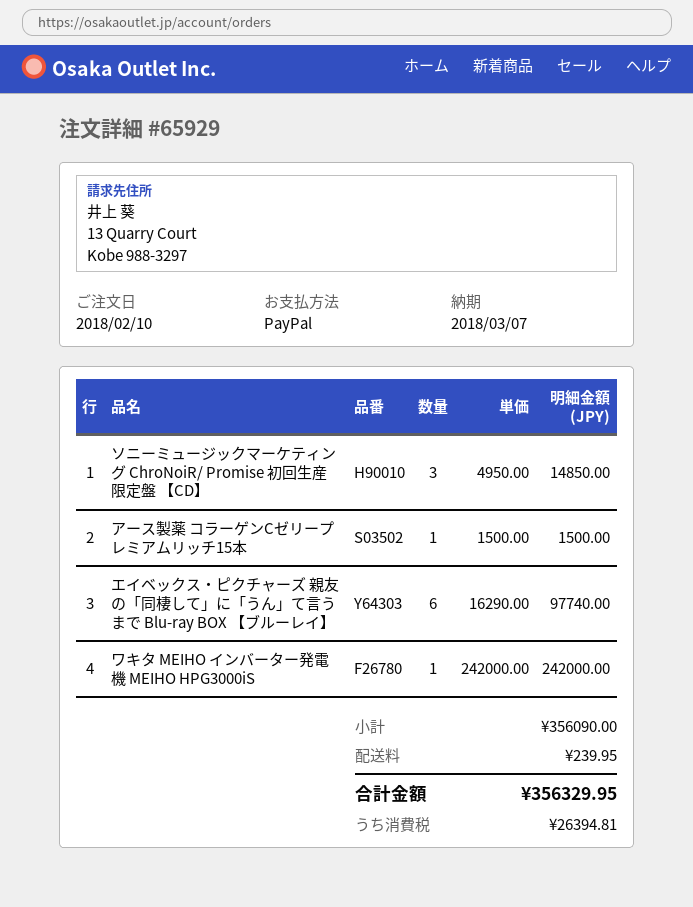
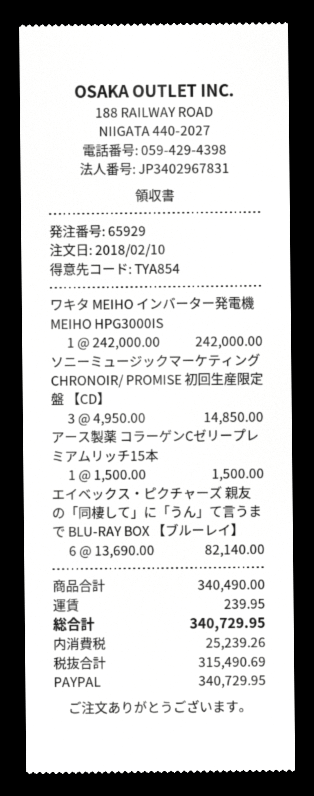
エイベックス・ピクチャーズ 親友の「同棲して」に「うん」て言うまで Blu-ray BOX 【ブルーレイ】: 6 x 16290.00 = 97740.00 -> 6 x 13690.00 = 82140.00
subtotal: 356090.00 -> 340490.00
tax: 26394.81 -> 25239.26
total: 356329.95 -> 340729.95

